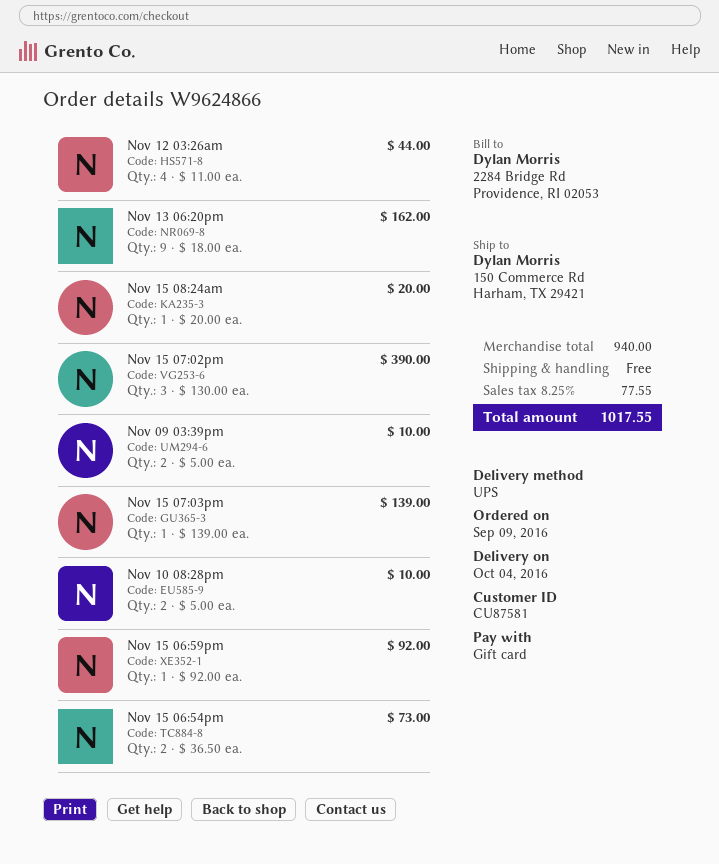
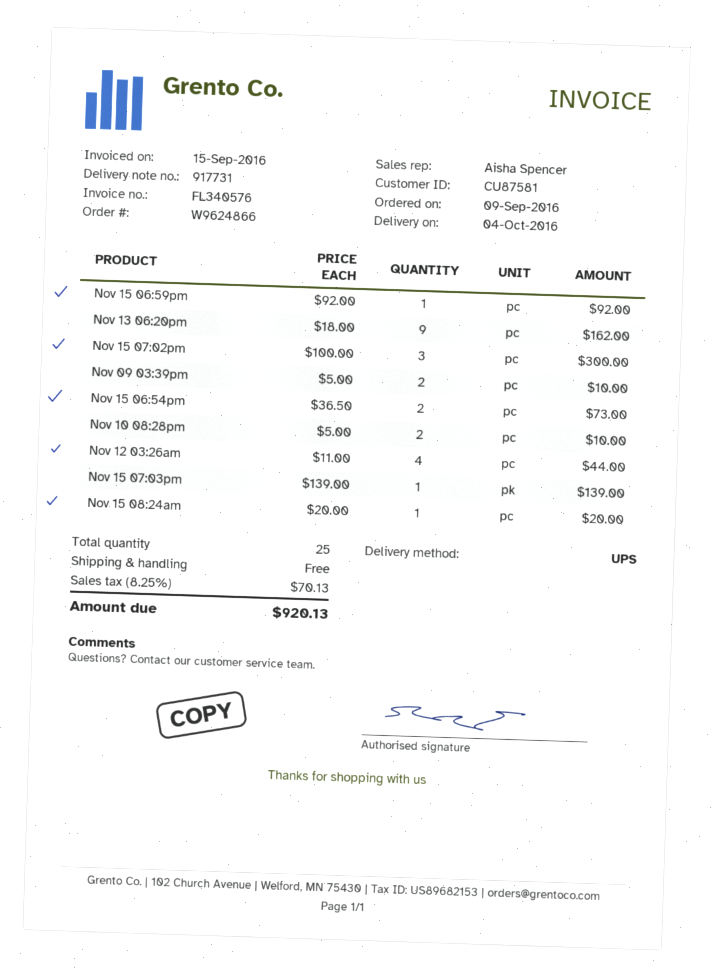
Nov 15 07:02pm: 3 x 130.00 = 390.00 -> 3 x 100.00 = 300.00
tax: 8.25% = 77.55 -> 8.25% = 70.13
total: 1017.55 -> 920.13

